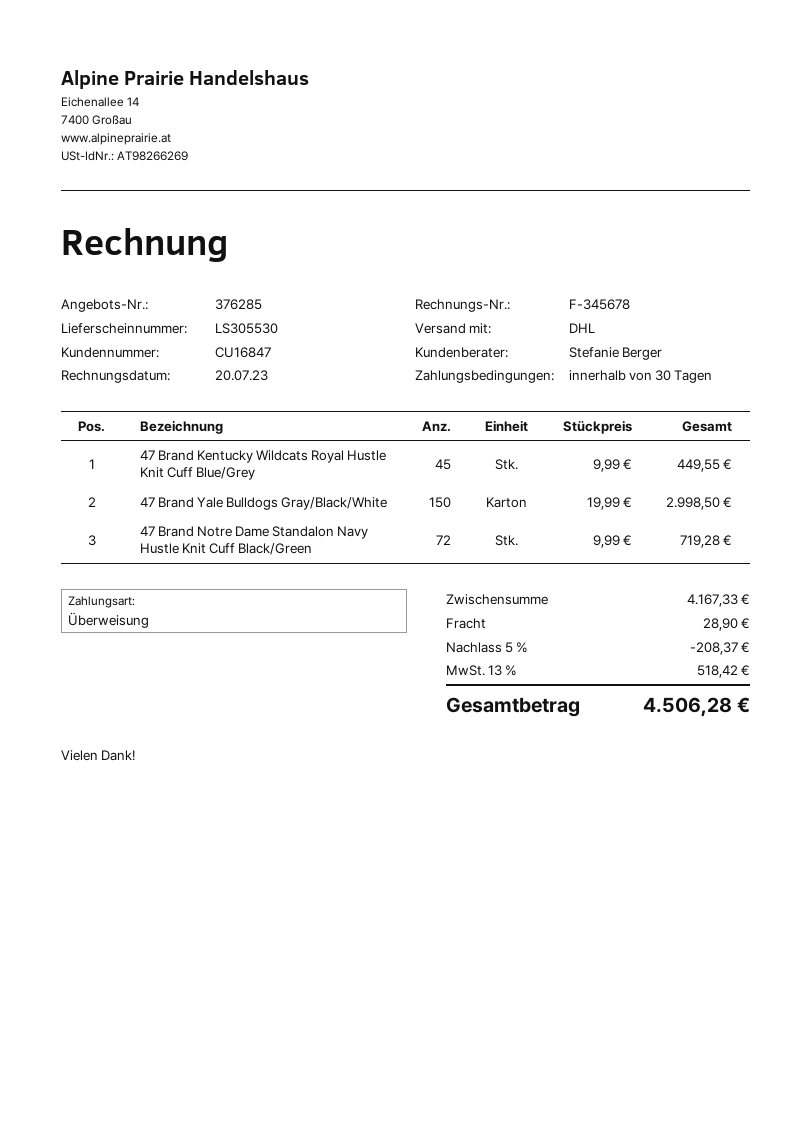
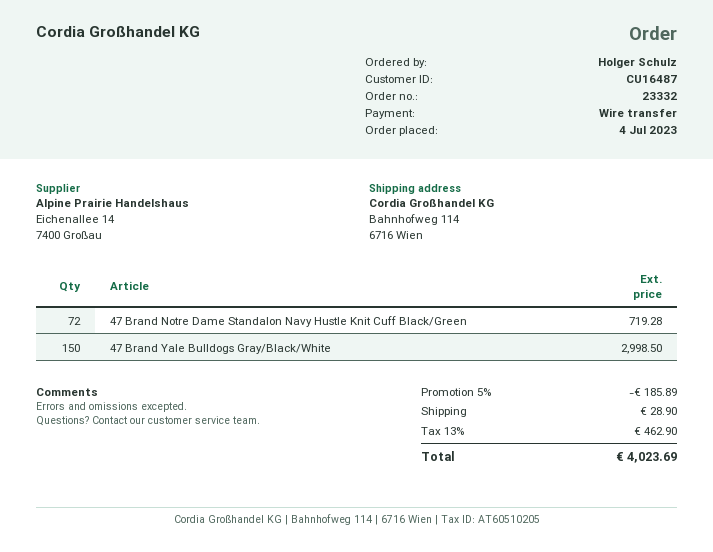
customer number: CU16847 -> CU16487
47 Brand Kentucky Wildcats Royal Hustle Knit Cuff Blue/Grey: 45 for 449.55 -> none
discount: 5% = 208.37 -> 5% = 185.89
tax: 13% = 518.42 -> 13% = 462.90
total: 4506.28 -> 4023.69

